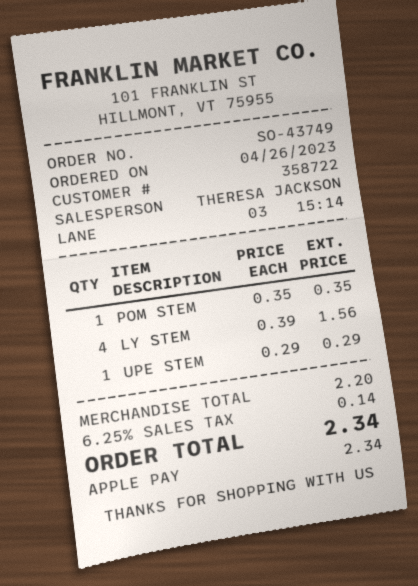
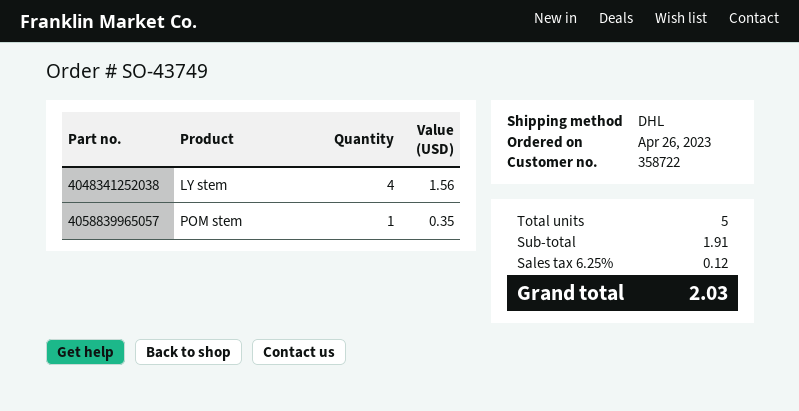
UPE STEM: 1 for 0.29 -> none
subtotal: 2.20 -> 1.91
tax: 6.25% = 0.14 -> 6.25% = 0.12
total: 2.34 -> 2.03

